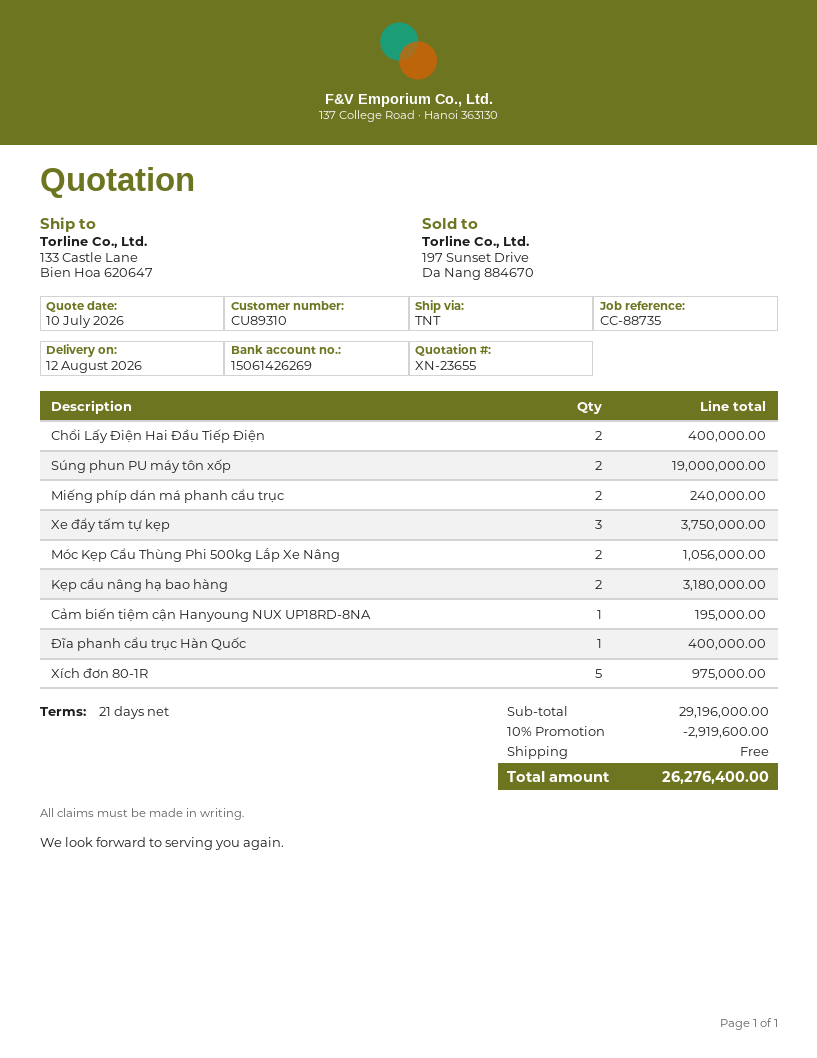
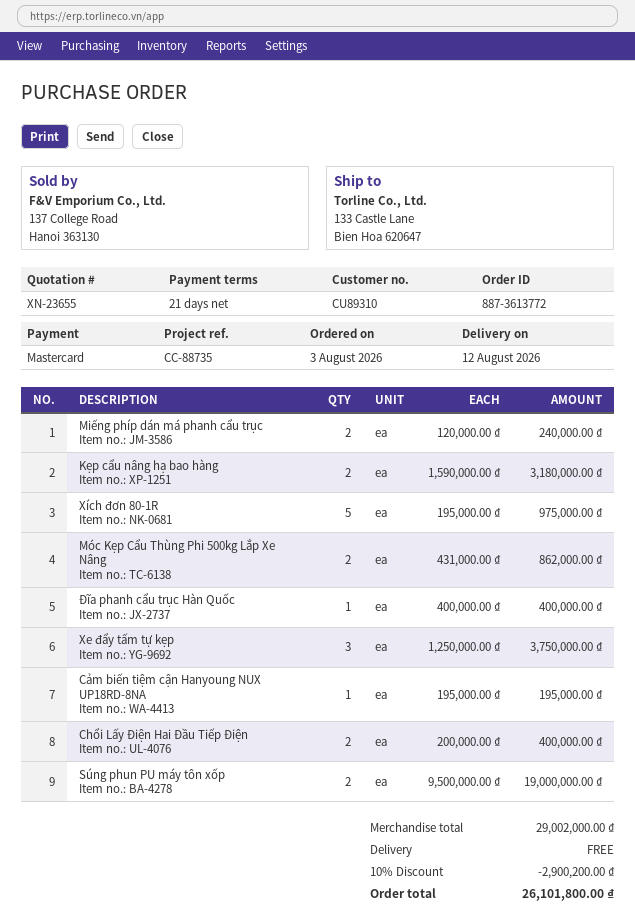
Móc Kẹp Cẩu Thùng Phi 500kg Lắp Xe Nâng: 2 for 1056000.00 -> 2 for 862000.00
subtotal: 29196000.00 -> 29002000.00
discount: 10% = 2919600.00 -> 10% = 2900200.00
total: 26276400.00 -> 26101800.00

